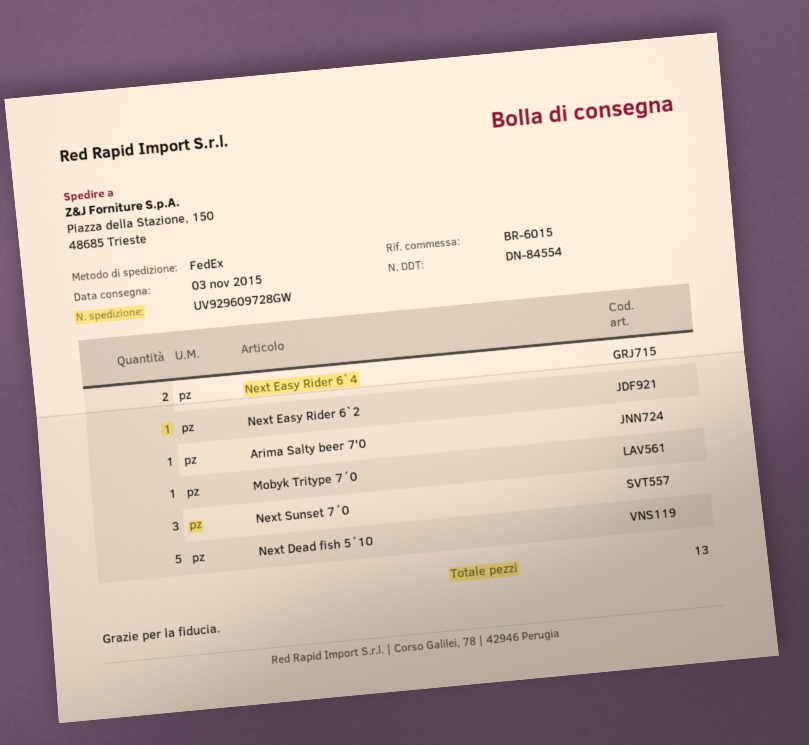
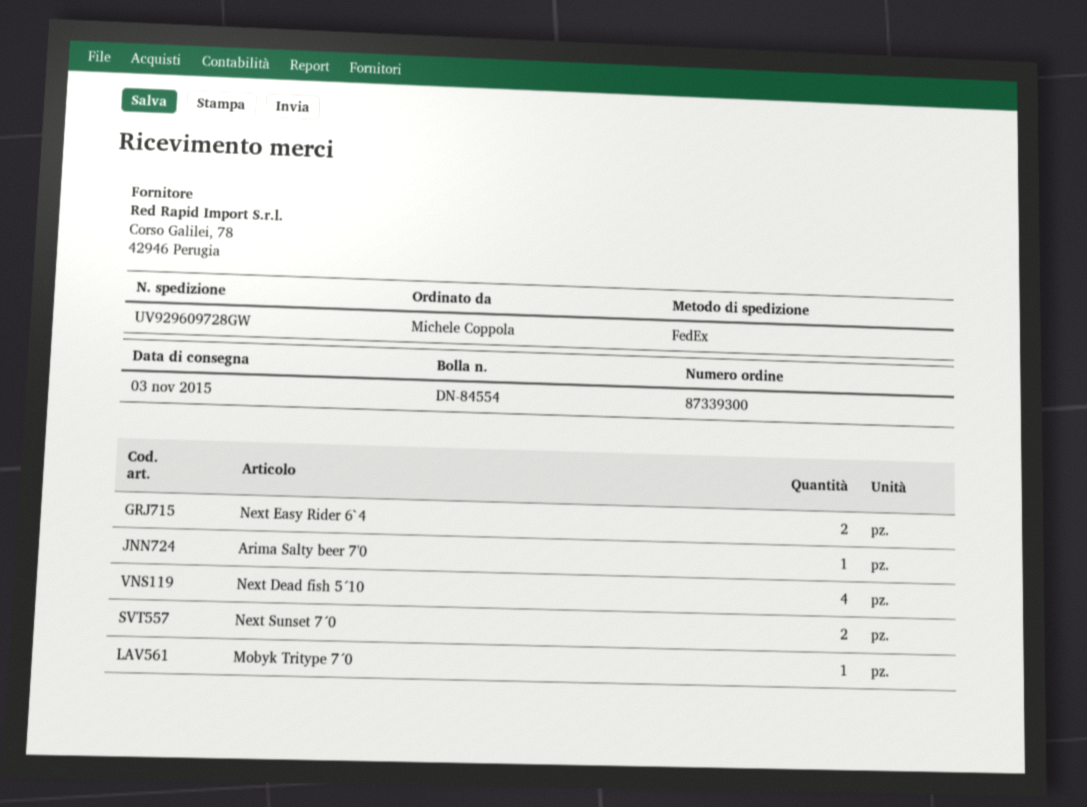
Next Easy Rider 6`2: 1 -> none
Next Sunset 7´0: 3 -> 2
Next Dead fish 5´10: 5 -> 4

